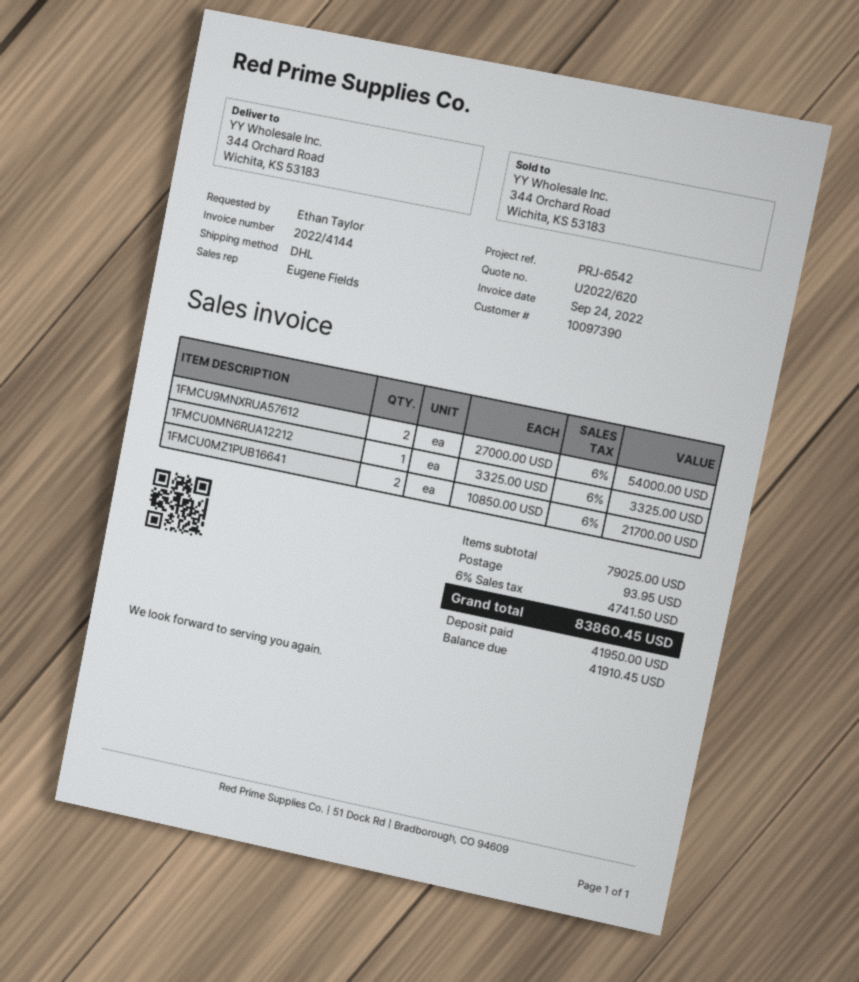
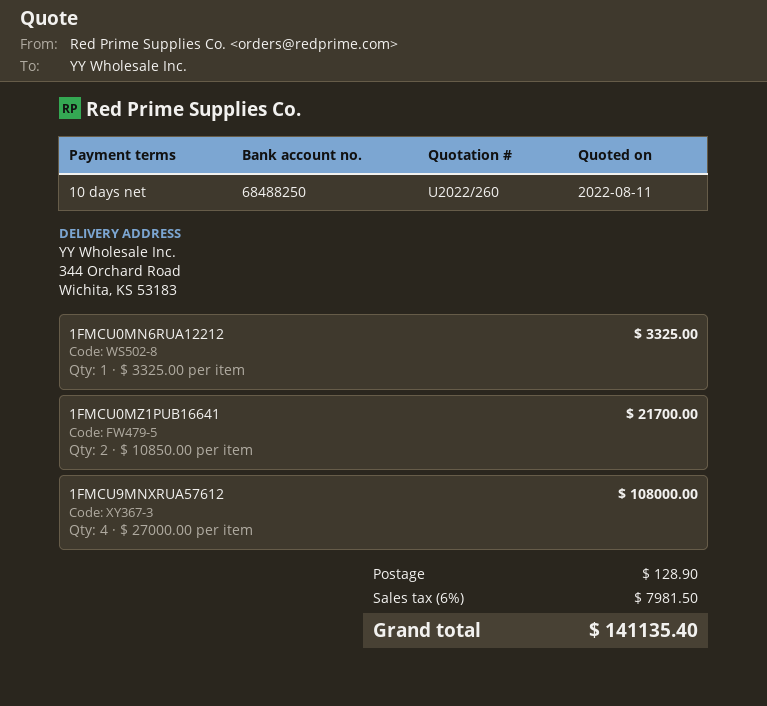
quote number: U2022/620 -> U2022/260
1FMCU9MNXRUA57612: 2 x 27000.00 = 54000.00 -> 4 x 27000.00 = 108000.00
shipping: 93.95 -> 128.90
tax: 6% = 4741.50 -> 6% = 7981.50
total: 83860.45 -> 141135.40

